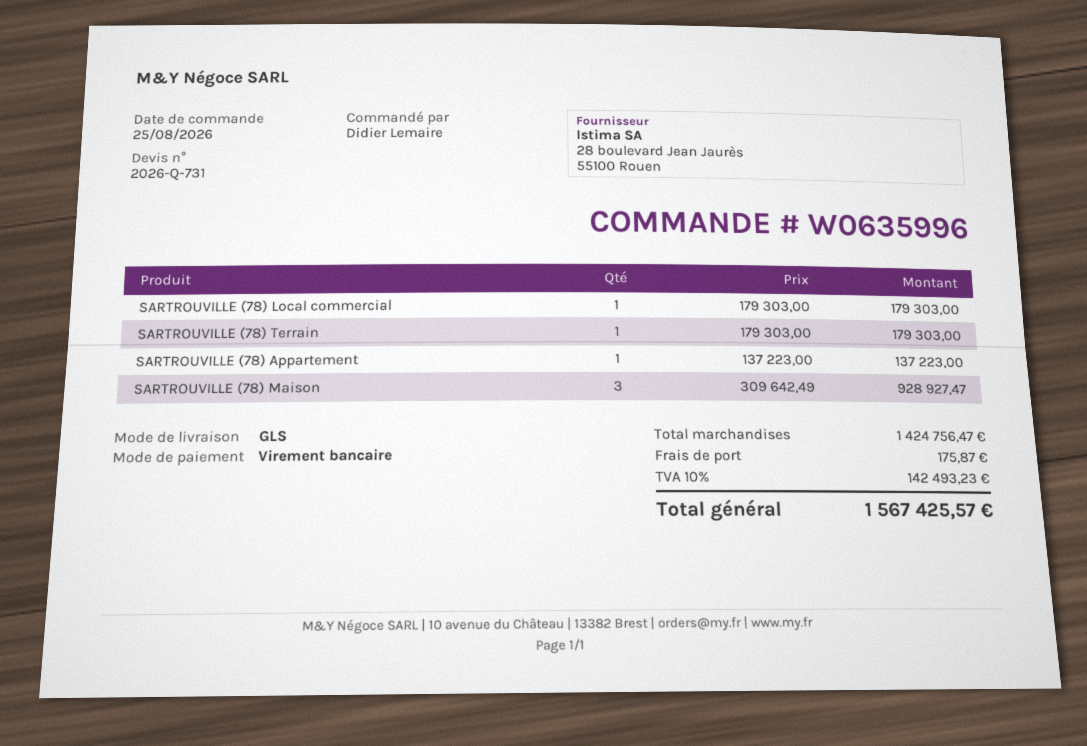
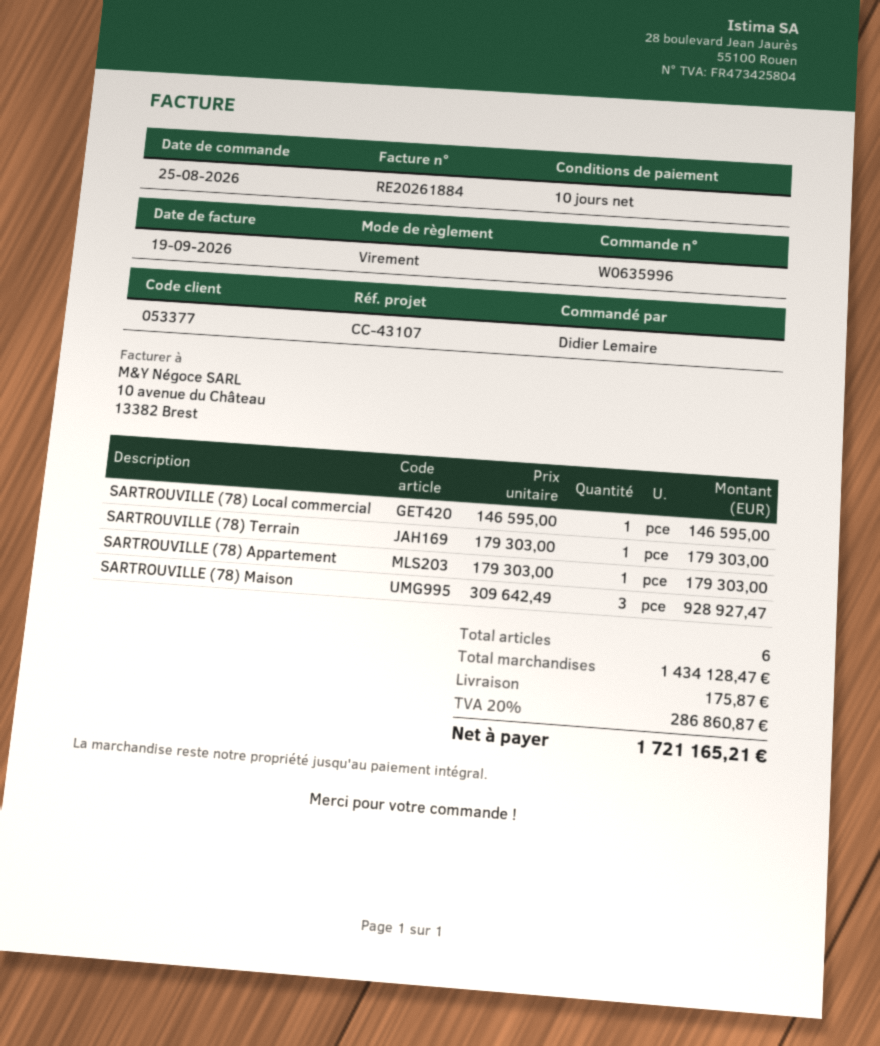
SARTROUVILLE (78) Local commercial: 1 x 179303.00 = 179303.00 -> 1 x 146595.00 = 146595.00
SARTROUVILLE (78) Appartement: 1 x 137223.00 = 137223.00 -> 1 x 179303.00 = 179303.00
subtotal: 1424756.47 -> 1434128.47
tax: 10% = 142493.23 -> 20% = 286860.87
total: 1567425.57 -> 1721165.21

